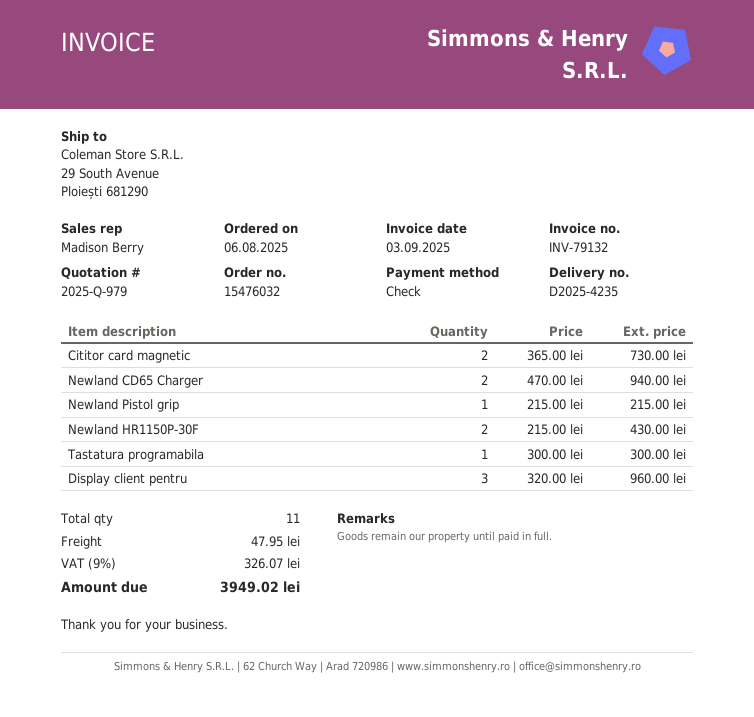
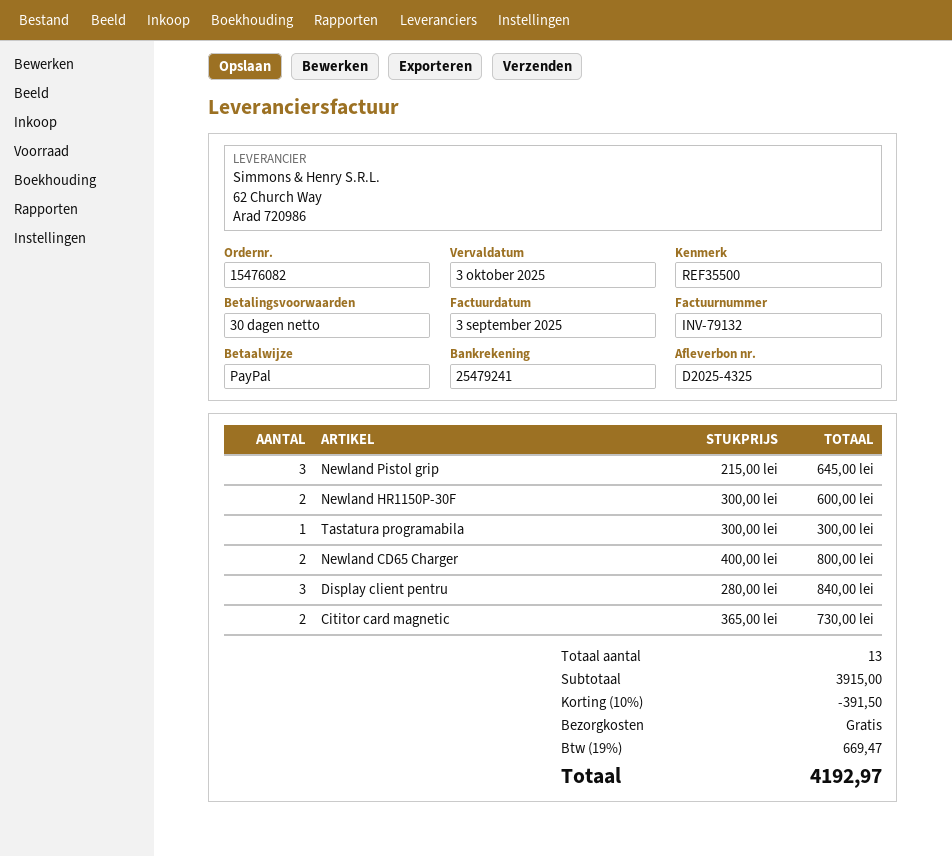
order number: 15476032 -> 15476082
delivery note number: D2025-4235 -> D2025-4325
payment method: cheque -> PayPal
Newland CD65 Charger: 2 x 470.00 = 940.00 -> 2 x 400.00 = 800.00
Newland Pistol grip: 1 x 215.00 = 215.00 -> 3 x 215.00 = 645.00
Newland HR1150P-30F: 2 x 215.00 = 430.00 -> 2 x 300.00 = 600.00
Display client pentru: 3 x 320.00 = 960.00 -> 3 x 280.00 = 840.00
total quantity: 11 -> 13
discount: none -> 10% = 391.50
shipping: 47.95 -> 0.00
tax: 9% = 326.07 -> 19% = 669.47
total: 3949.02 -> 4192.97

